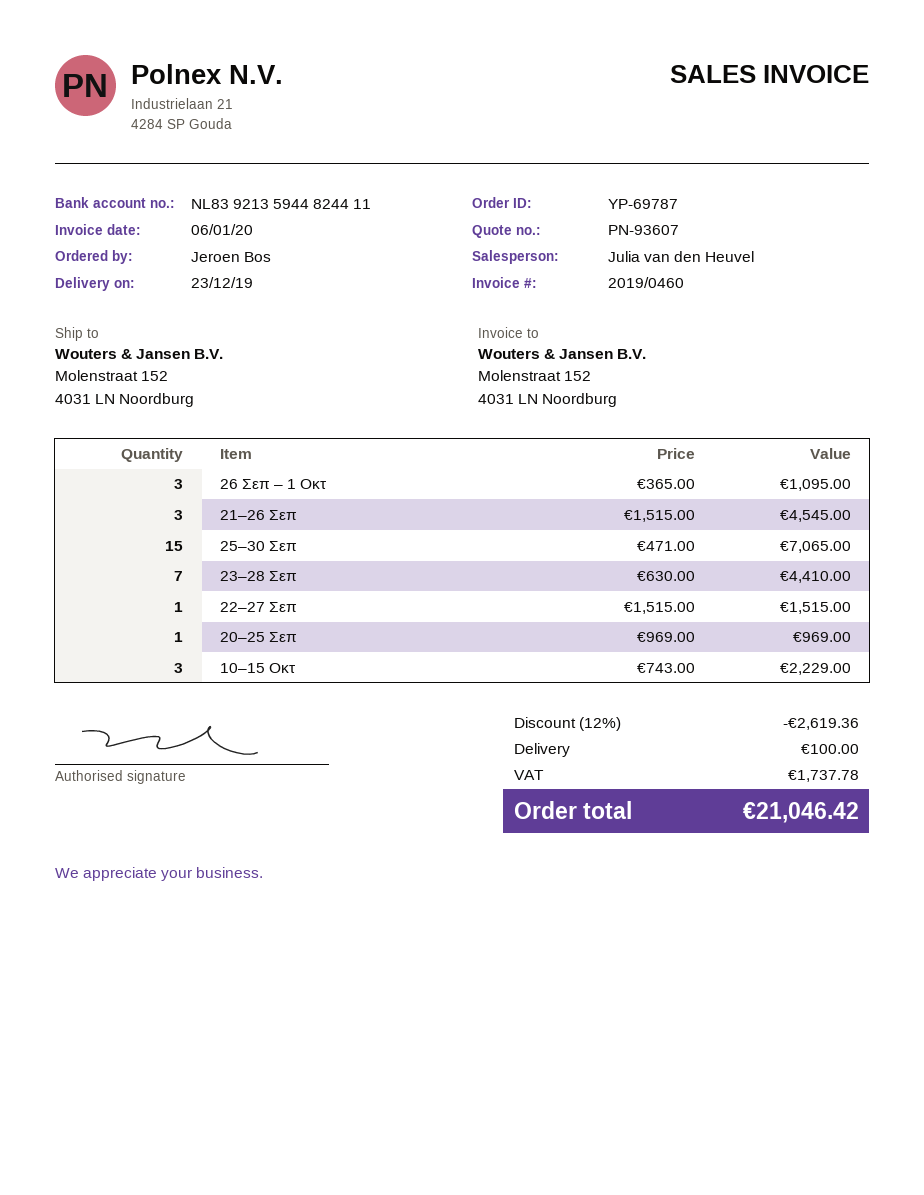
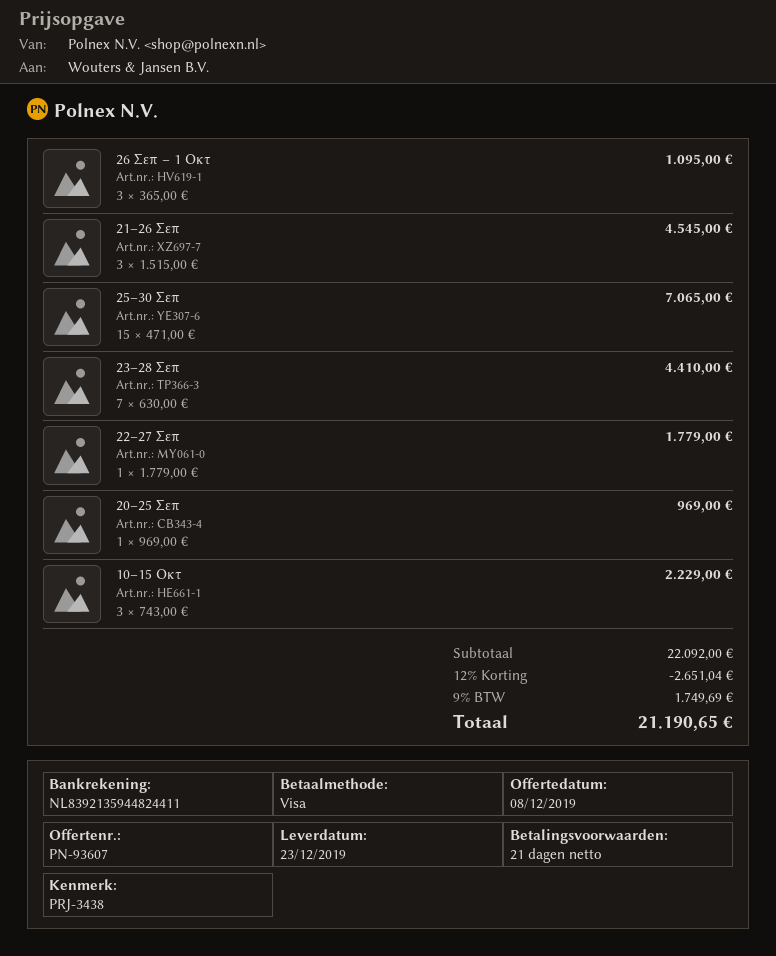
22–27 Σεπ: 1 x 1515.00 = 1515.00 -> 1 x 1779.00 = 1779.00
discount: 12% = 2619.36 -> 12% = 2651.04
shipping: 100.00 -> none
tax: 1737.78 -> 1749.69
total: 21046.42 -> 21190.65

